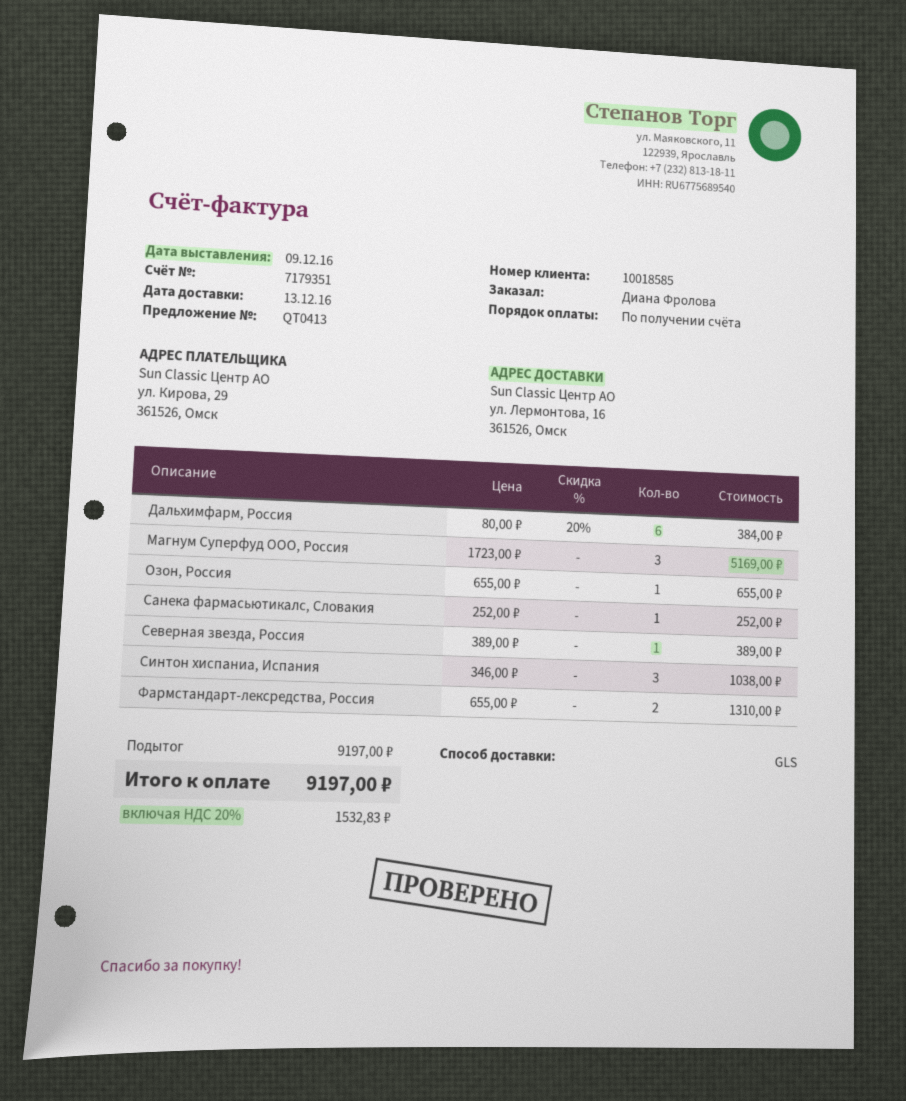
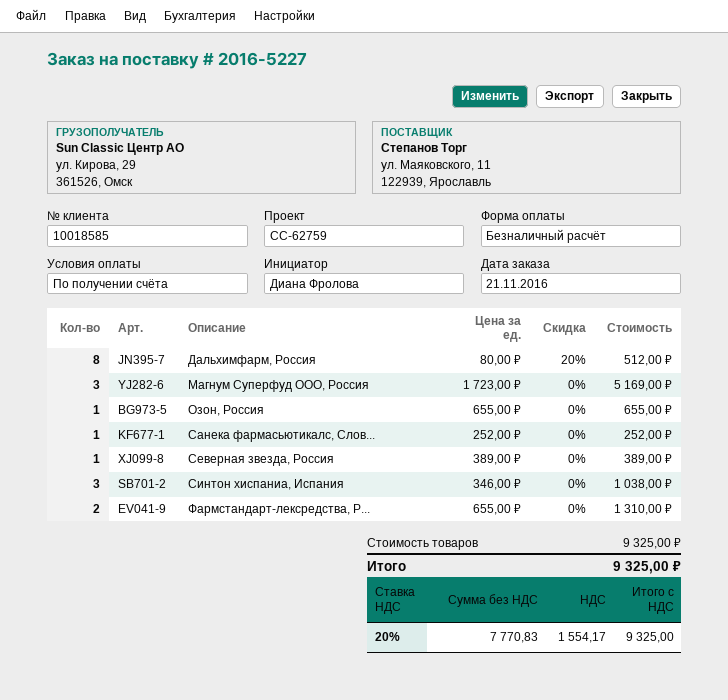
ship to: ул. Лермонтова, 16, 361526, Омск -> ул. Кирова, 29, 361526, Омск
Дальхимфарм, Россия: 6 x 80.00 - 20% = 384.00 -> 8 x 80.00 - 20% = 512.00
subtotal: 9197.00 -> 9325.00
tax: 20% = 1532.83 -> 20% = 1554.17
total: 9197.00 -> 9325.00

